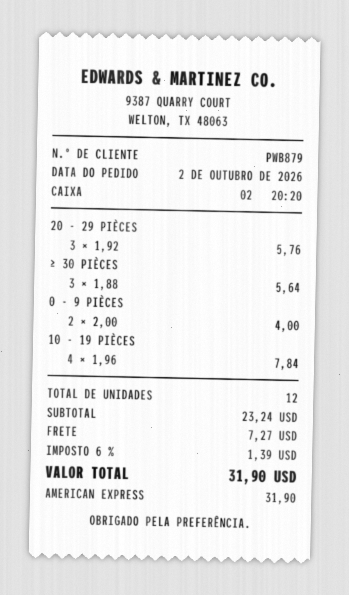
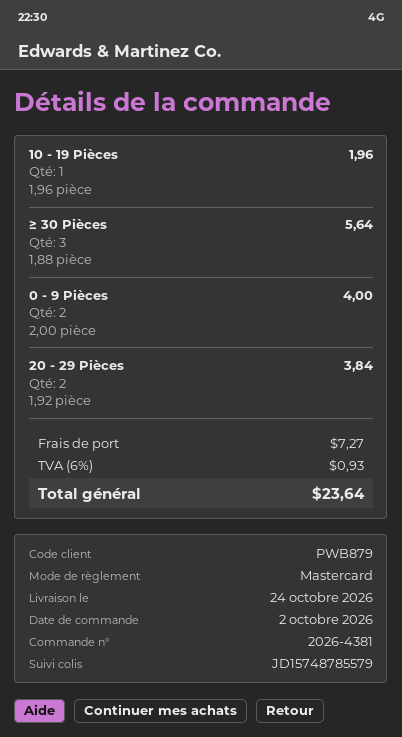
payment method: American Express -> Mastercard
20 - 29 PIÈCES: 3 x 1.92 = 5.76 -> 2 x 1.92 = 3.84
10 - 19 PIÈCES: 4 x 1.96 = 7.84 -> 1 x 1.96 = 1.96
tax: 6% = 1.39 -> 6% = 0.93
total: 31.90 -> 23.64

